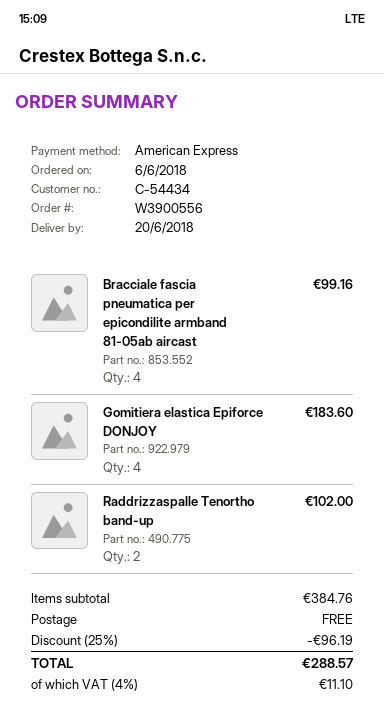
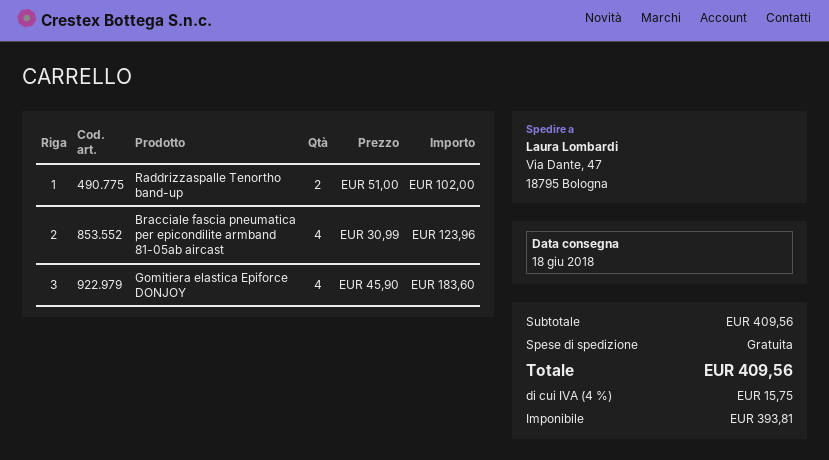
delivery date: 2018-06-20 -> 2018-06-18
Bracciale fascia pneumatica per epicondilite armband 81-05ab aircast: 4 for 99.16 -> 4 for 123.96
subtotal: 384.76 -> 409.56
discount: 25% = 96.19 -> none
tax: 4% = 11.10 -> 4% = 15.75
total: 288.57 -> 409.56

